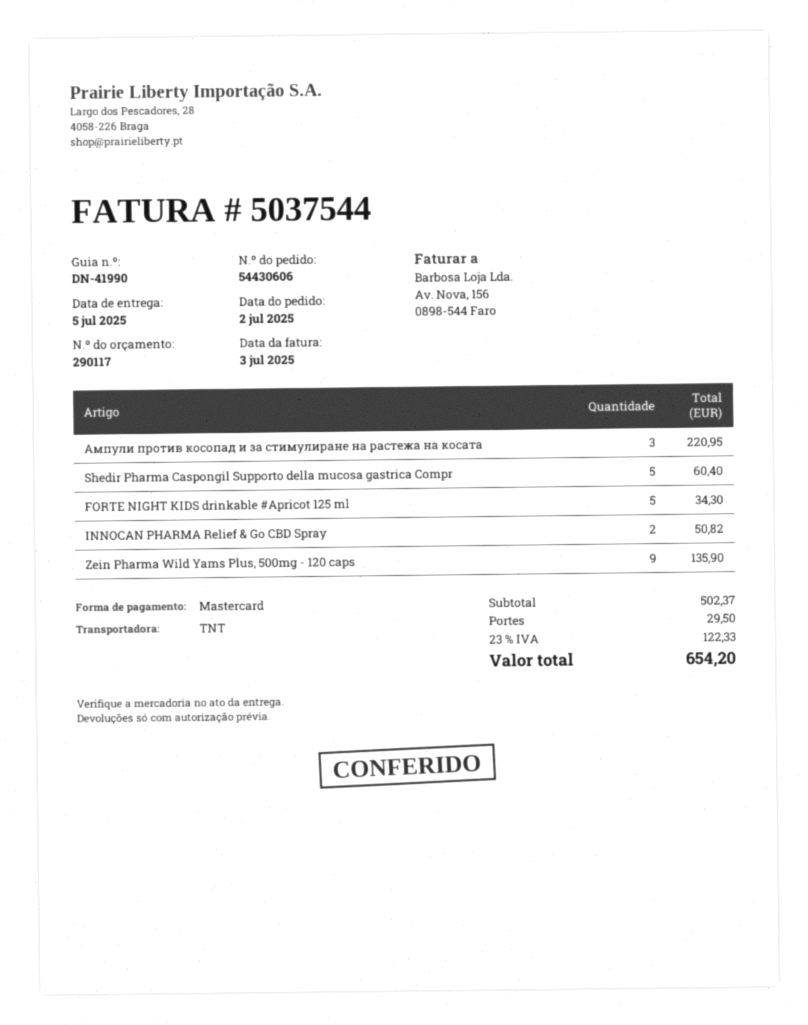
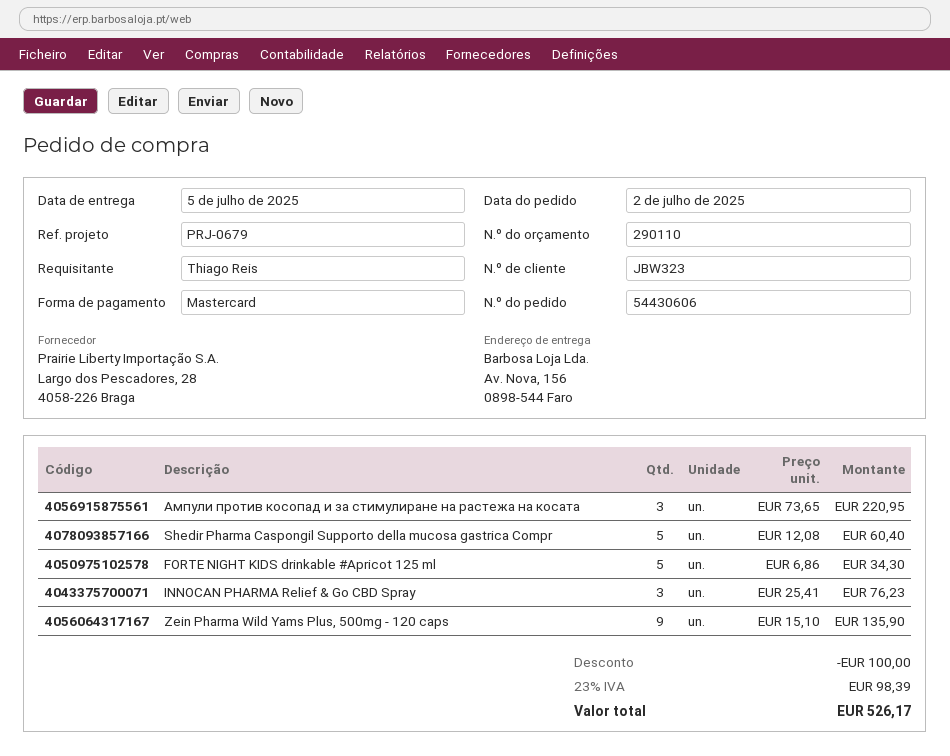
quote number: 290117 -> 290110
INNOCAN PHARMA Relief & Go CBD Spray: 2 for 50.82 -> 3 for 76.23
discount: none -> 100.00
shipping: 29.50 -> none
tax: 23% = 122.33 -> 23% = 98.39
total: 654.20 -> 526.17

